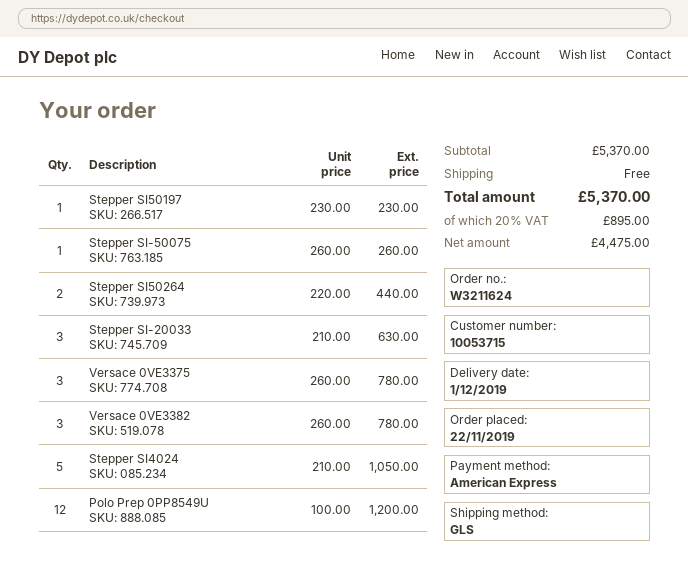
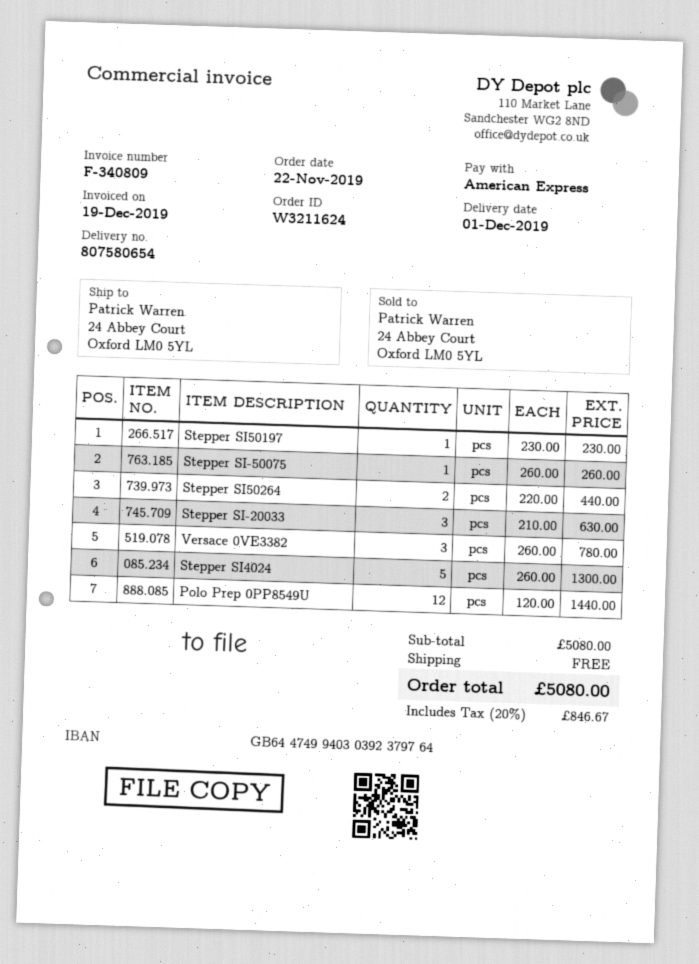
Versace 0VE3375: 3 x 260.00 = 780.00 -> none
Stepper SI4024: 5 x 210.00 = 1050.00 -> 5 x 260.00 = 1300.00
Polo Prep 0PP8549U: 12 x 100.00 = 1200.00 -> 12 x 120.00 = 1440.00
subtotal: 5370.00 -> 5080.00
tax: 20% = 895.00 -> 20% = 846.67
total: 5370.00 -> 5080.00

